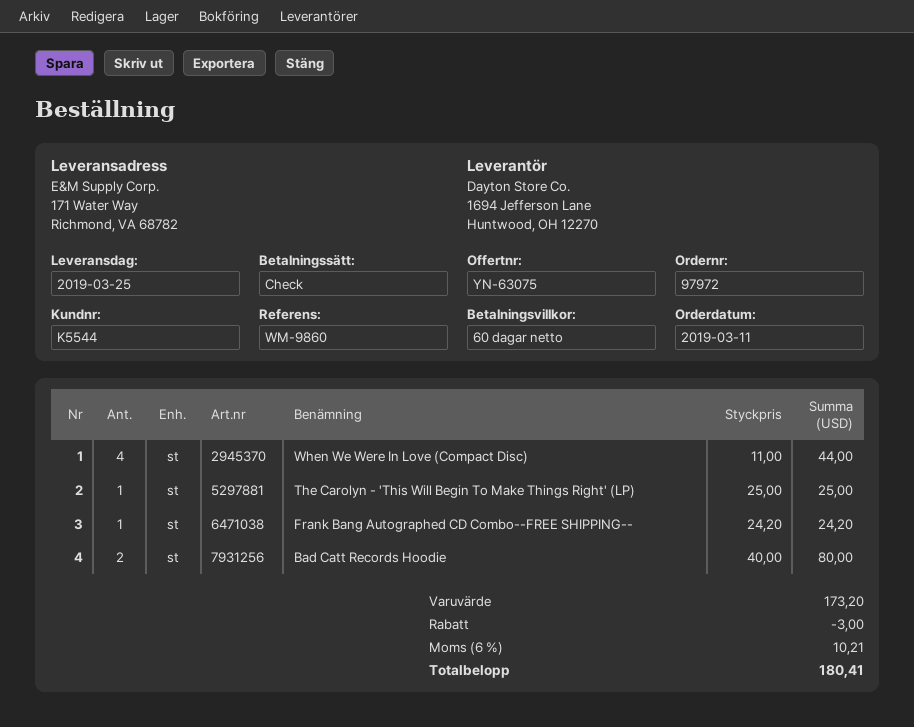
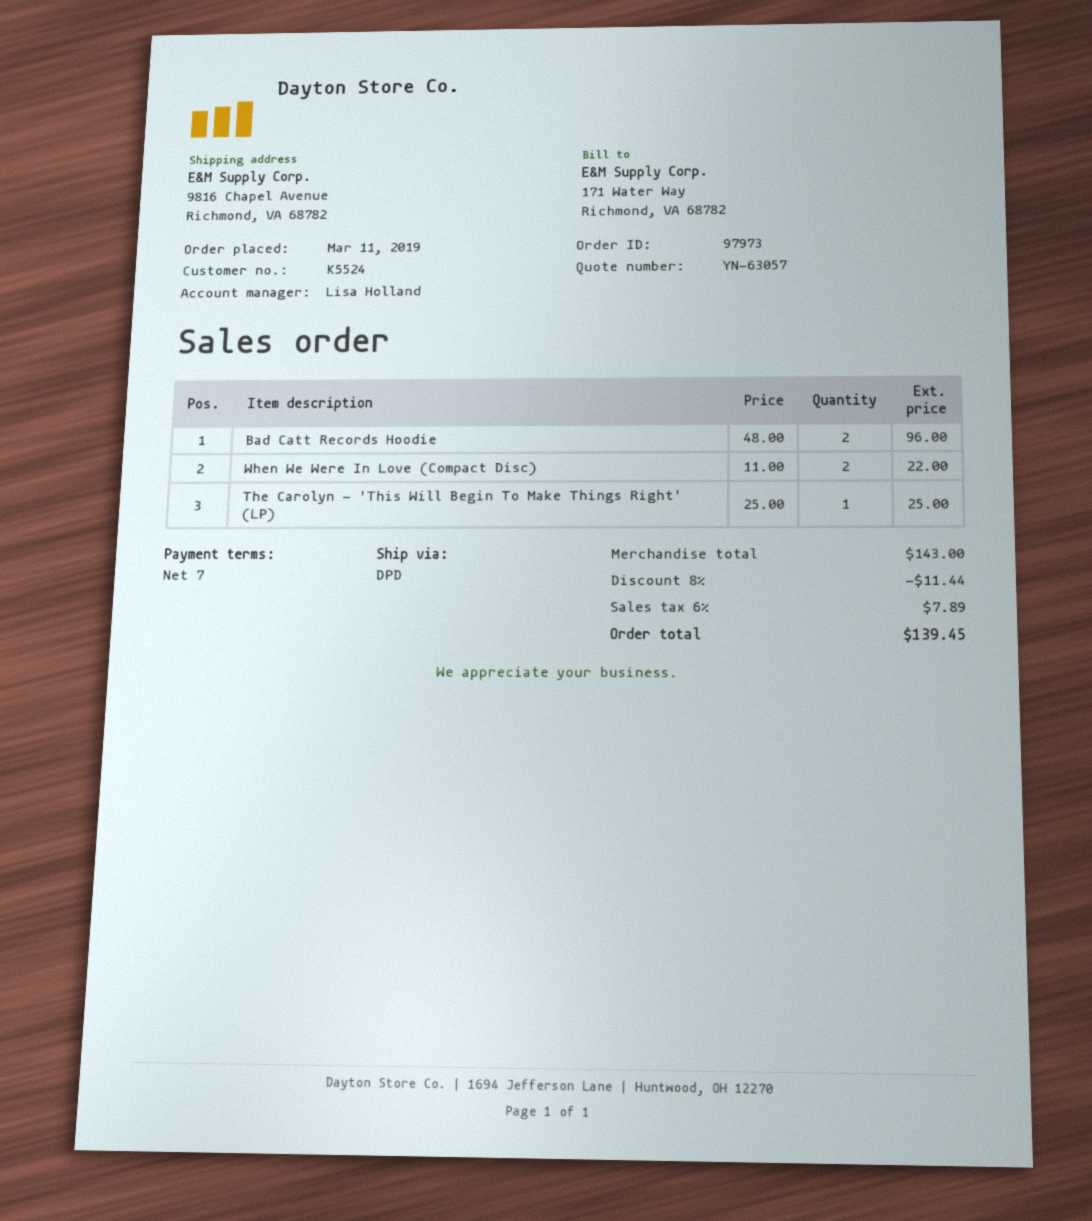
quote number: YN-63075 -> YN-63057
order number: 97972 -> 97973
payment terms: 60 days -> 7 days
customer number: K5544 -> K5524
ship to: 171 Water Way, Richmond, VA 68782 -> 9816 Chapel Avenue, Richmond, VA 68782
When We Were In Love (Compact Disc): 4 x 11.00 = 44.00 -> 2 x 11.00 = 22.00
Frank Bang Autographed CD Combo--FREE SHIPPING--: 1 x 24.20 = 24.20 -> none
Bad Catt Records Hoodie: 2 x 40.00 = 80.00 -> 2 x 48.00 = 96.00
subtotal: 173.20 -> 143.00
discount: 3.00 -> 11.44
tax: 6% = 10.21 -> 6% = 7.89
total: 180.41 -> 139.45

